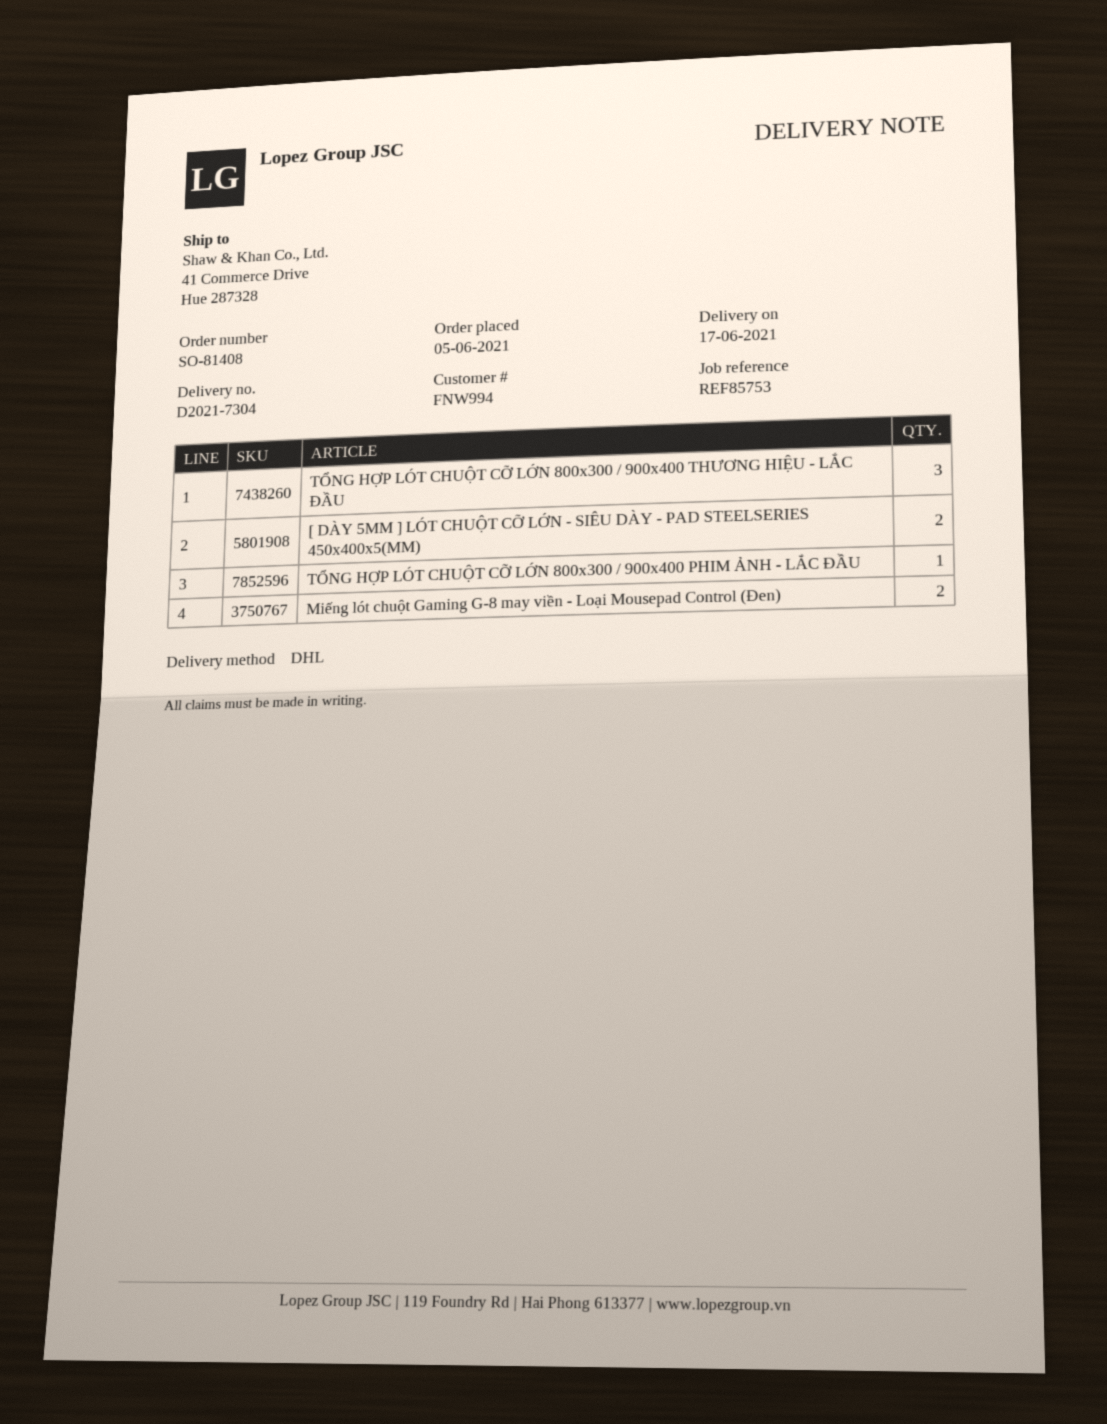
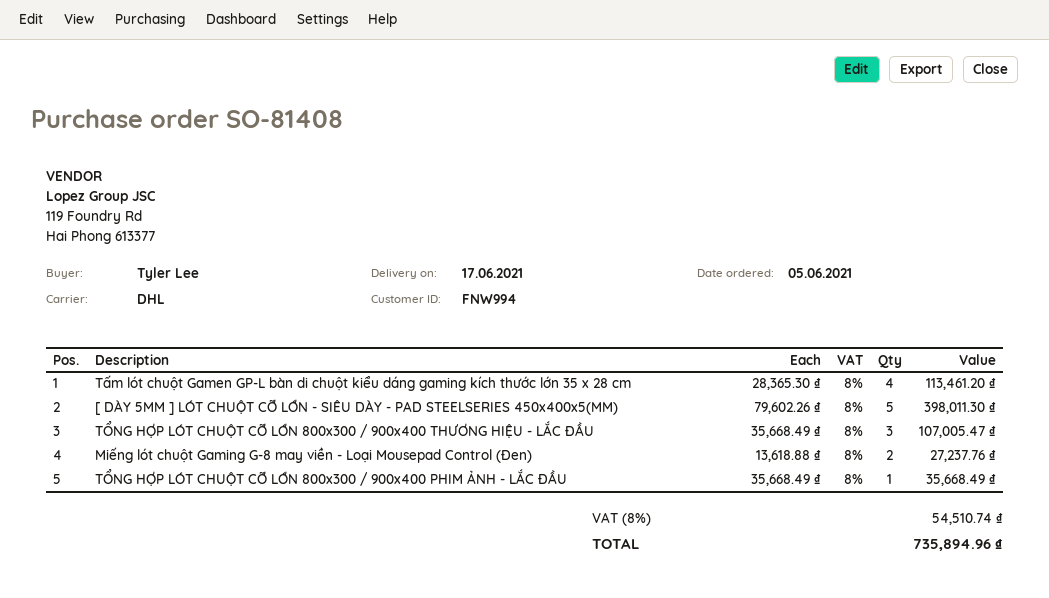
[ DÀY 5MM ] LÓT CHUỘT CỠ LỚN - SIÊU DÀY - PAD STEELSERIES 450x400x5(MM): 2 -> 5
Tấm lót chuột Gamen GP-L bàn di chuột kiểu dáng gaming kích thước lớn 35 x 28 cm: none -> 4

